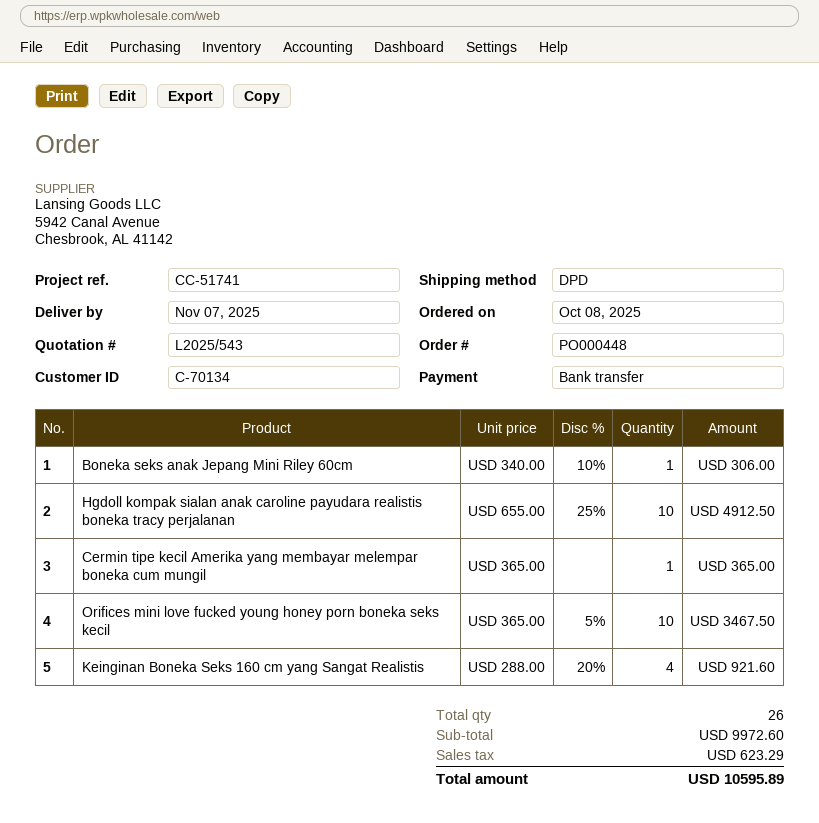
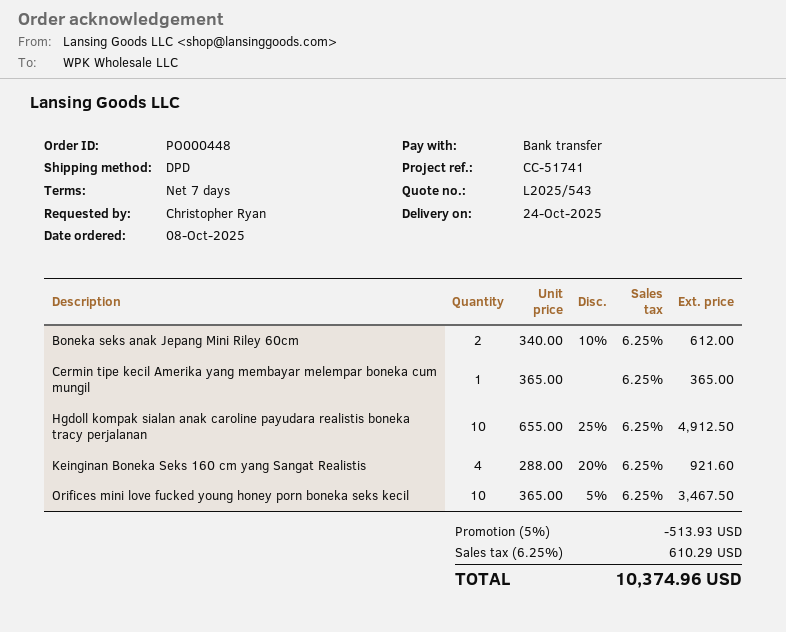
delivery date: 2025-11-07 -> 2025-10-24
Boneka seks anak Jepang Mini Riley 60cm: 1 x 340.00 - 10% = 306.00 -> 2 x 340.00 - 10% = 612.00
discount: none -> 5% = 513.93
tax: 623.29 -> 610.29
total: 10595.89 -> 10374.96

